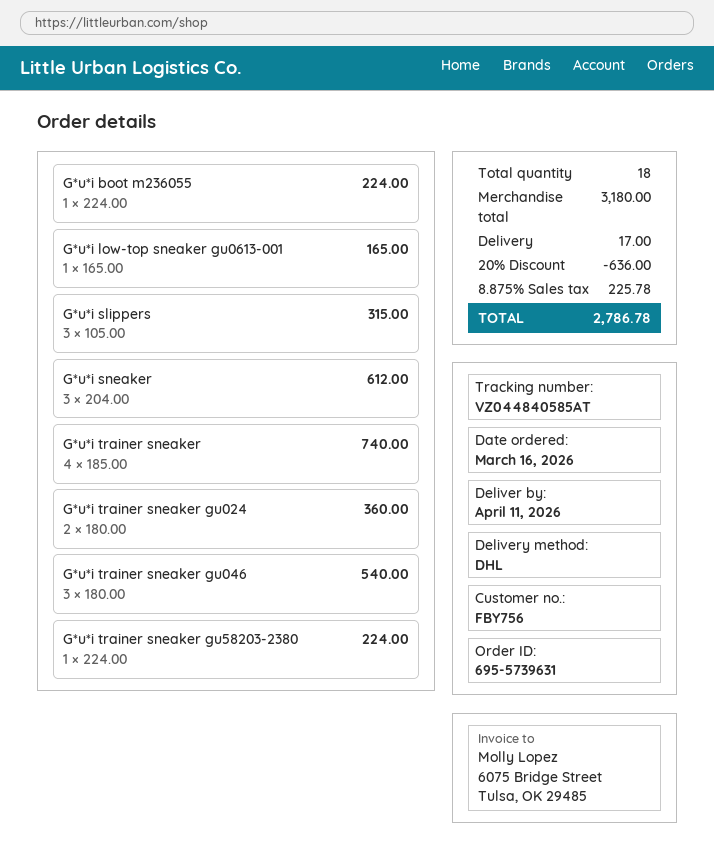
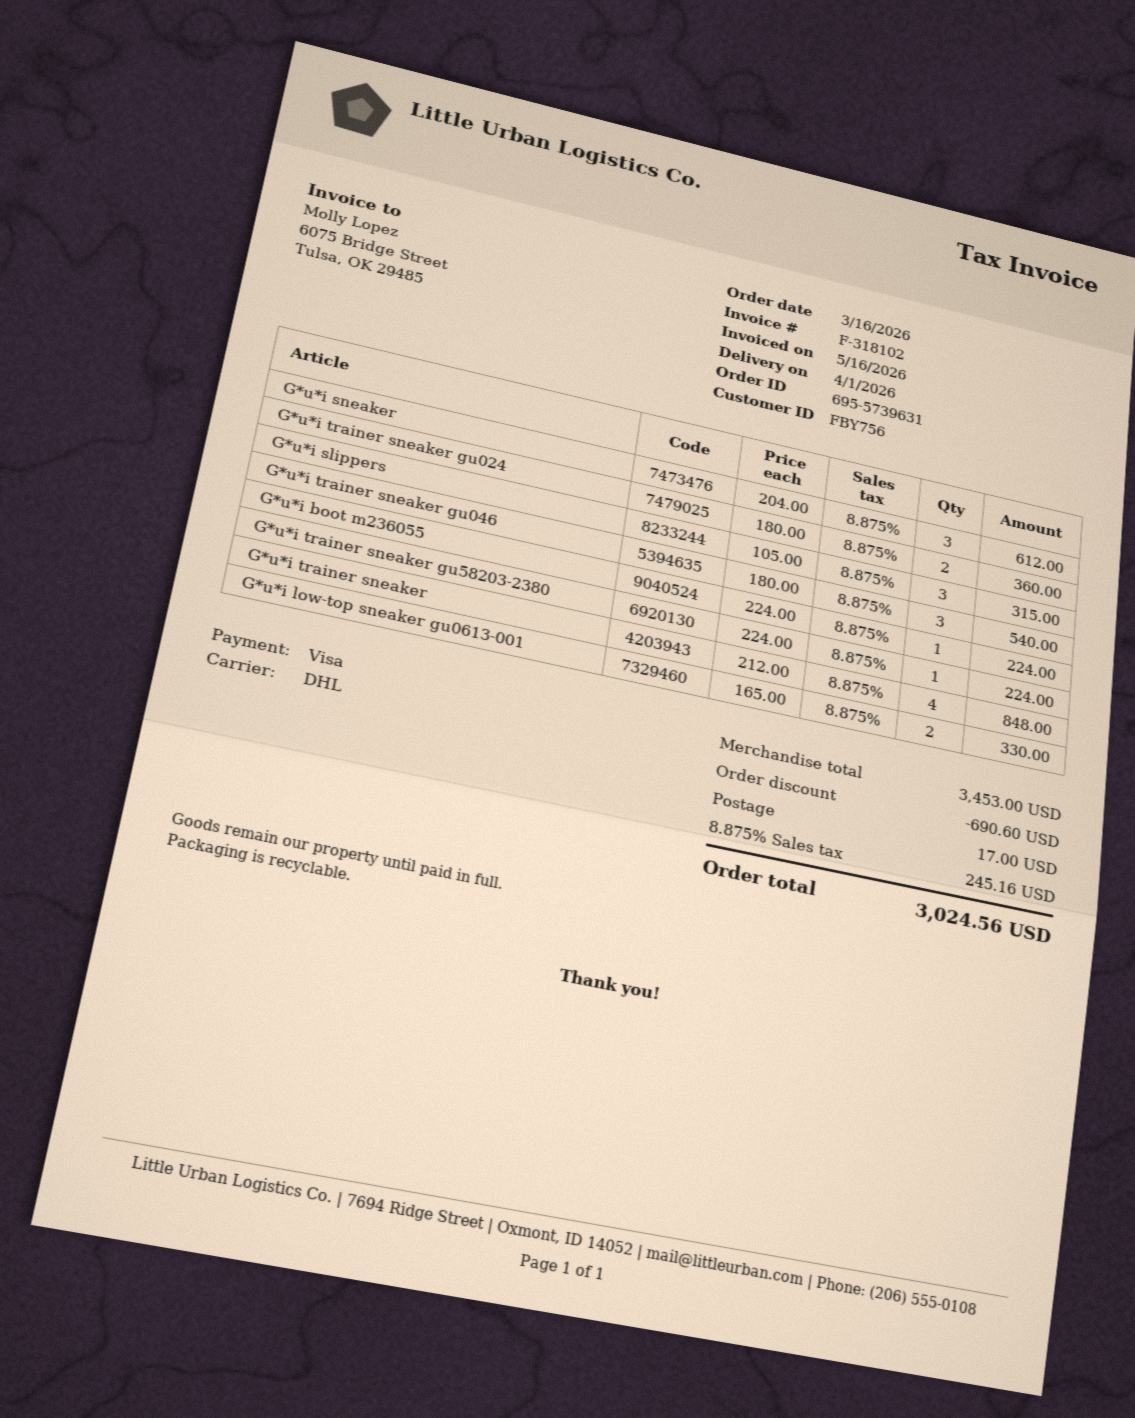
delivery date: 2026-04-11 -> 2026-04-01
G*u*i low-top sneaker gu0613-001: 1 x 165.00 = 165.00 -> 2 x 165.00 = 330.00
G*u*i trainer sneaker: 4 x 185.00 = 740.00 -> 4 x 212.00 = 848.00
subtotal: 3180.00 -> 3453.00
discount: 636.00 -> 690.60
tax: 8.875% = 225.78 -> 8.875% = 245.16
total: 2786.78 -> 3024.56

